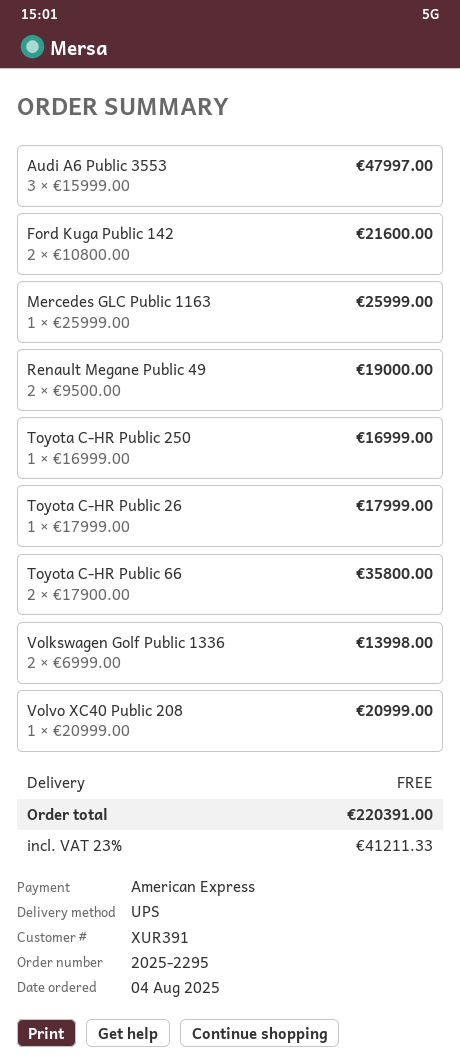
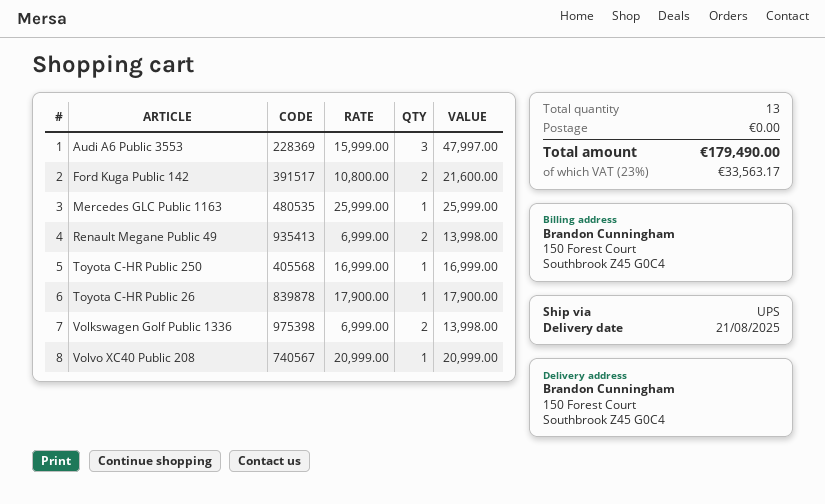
Renault Megane Public 49: 2 x 9500.00 = 19000.00 -> 2 x 6999.00 = 13998.00
Toyota C-HR Public 26: 1 x 17999.00 = 17999.00 -> 1 x 17900.00 = 17900.00
Toyota C-HR Public 66: 2 x 17900.00 = 35800.00 -> none
tax: 23% = 41211.33 -> 23% = 33563.17
total: 220391.00 -> 179490.00

